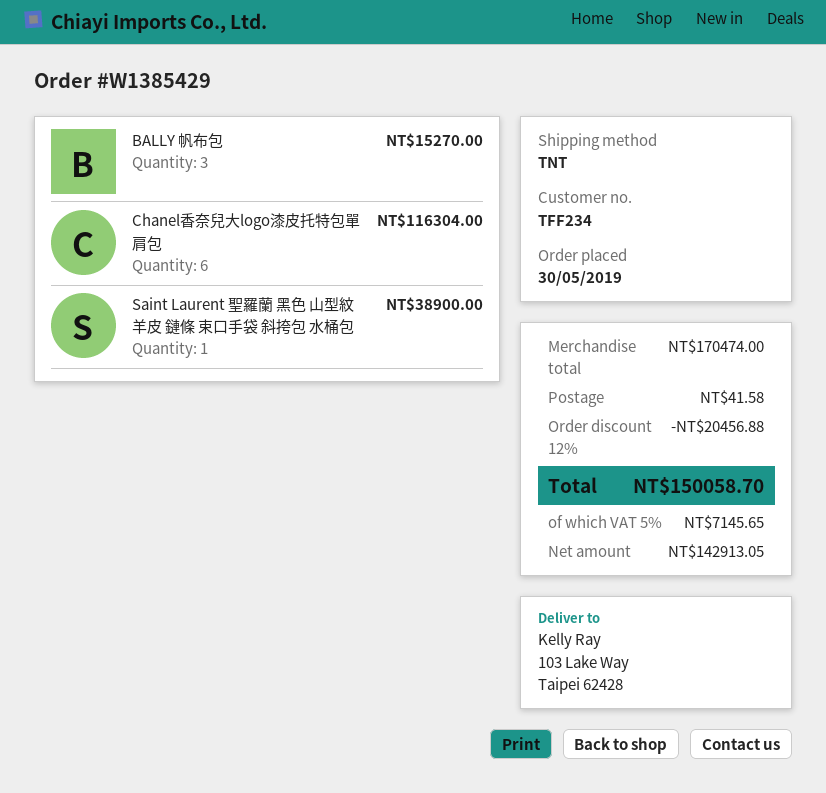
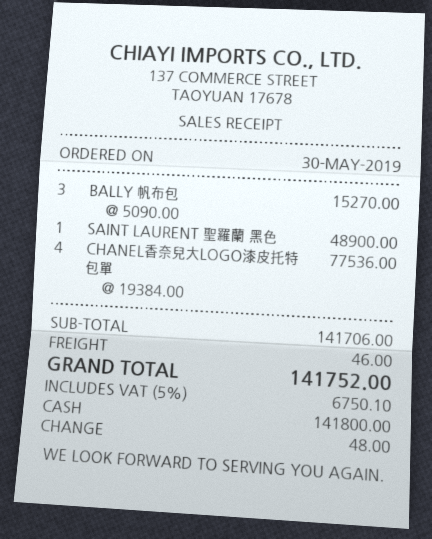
Chanel香奈兒大logo漆皮托特包單肩包: 6 for 116304.00 -> 4 for 77536.00
Saint Laurent 聖羅蘭 黑色 山型紋 羊皮 鏈條 束口手袋 斜挎包 水桶包: 1 for 38900.00 -> 1 for 48900.00
subtotal: 170474.00 -> 141706.00
discount: 12% = 20456.88 -> none
shipping: 41.58 -> 46.00
tax: 5% = 7145.65 -> 5% = 6750.10
total: 150058.70 -> 141752.00

